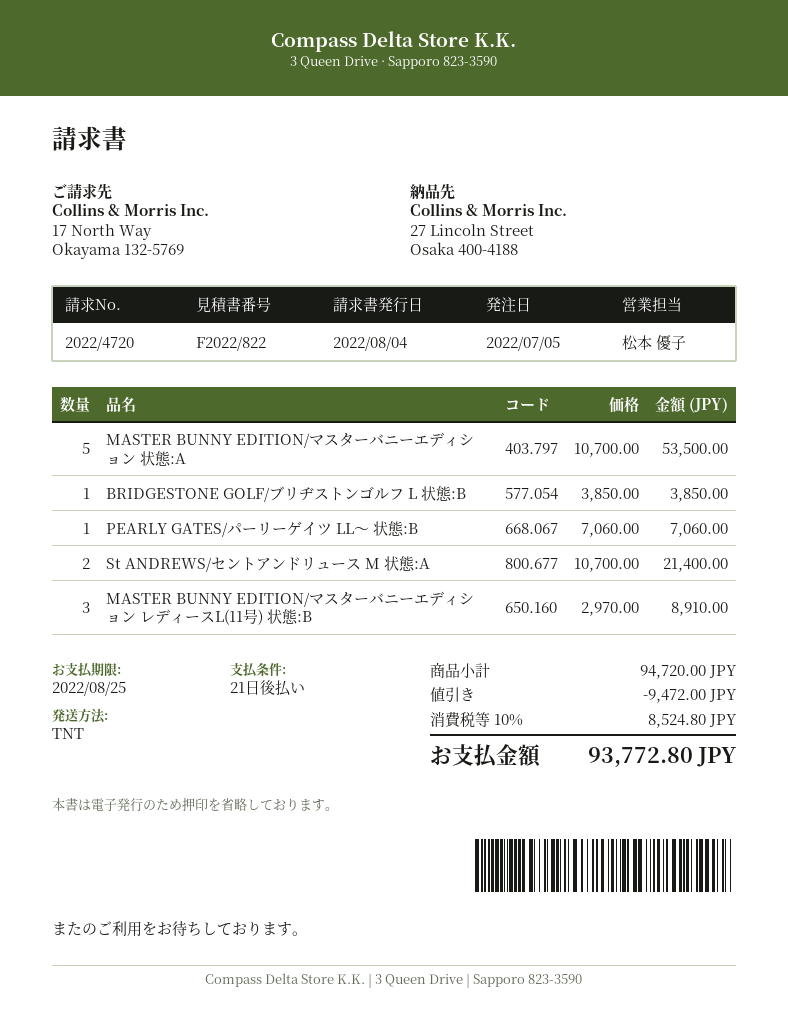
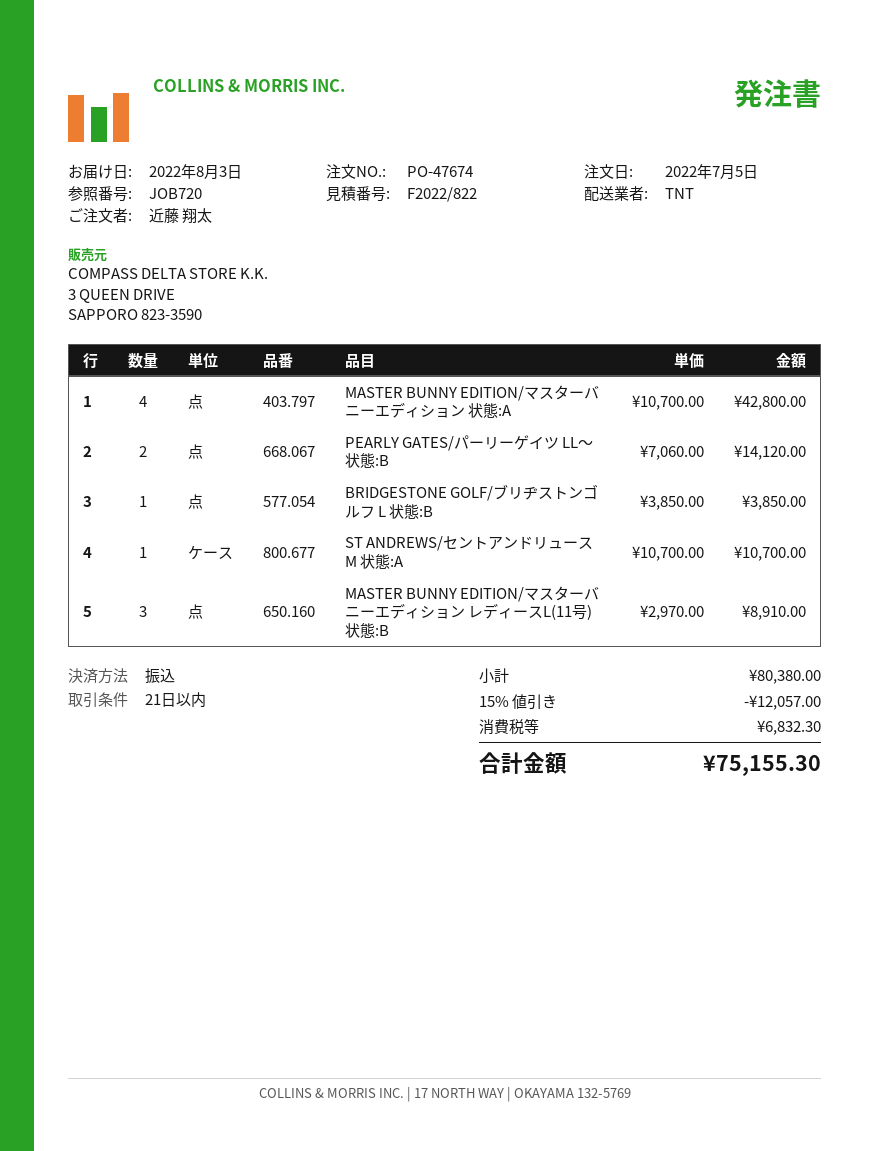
MASTER BUNNY EDITION/マスターバニーエディション 状態:A: 5 x 10700.00 = 53500.00 -> 4 x 10700.00 = 42800.00
PEARLY GATES/パーリーゲイツ LL〜 状態:B: 1 x 7060.00 = 7060.00 -> 2 x 7060.00 = 14120.00
St ANDREWS/セントアンドリュース M 状態:A: 2 x 10700.00 = 21400.00 -> 1 x 10700.00 = 10700.00
subtotal: 94720.00 -> 80380.00
discount: 9472.00 -> 12057.00
tax: 8524.80 -> 6832.30
total: 93772.80 -> 75155.30

